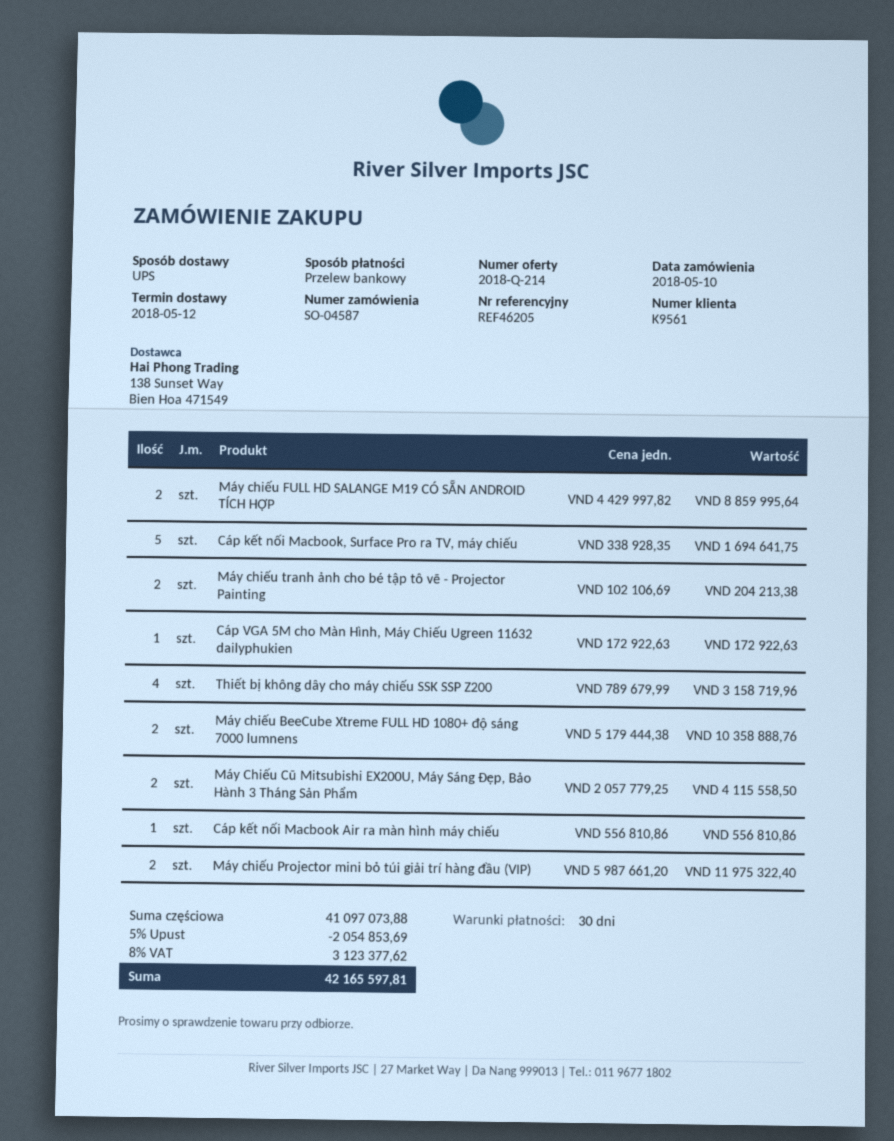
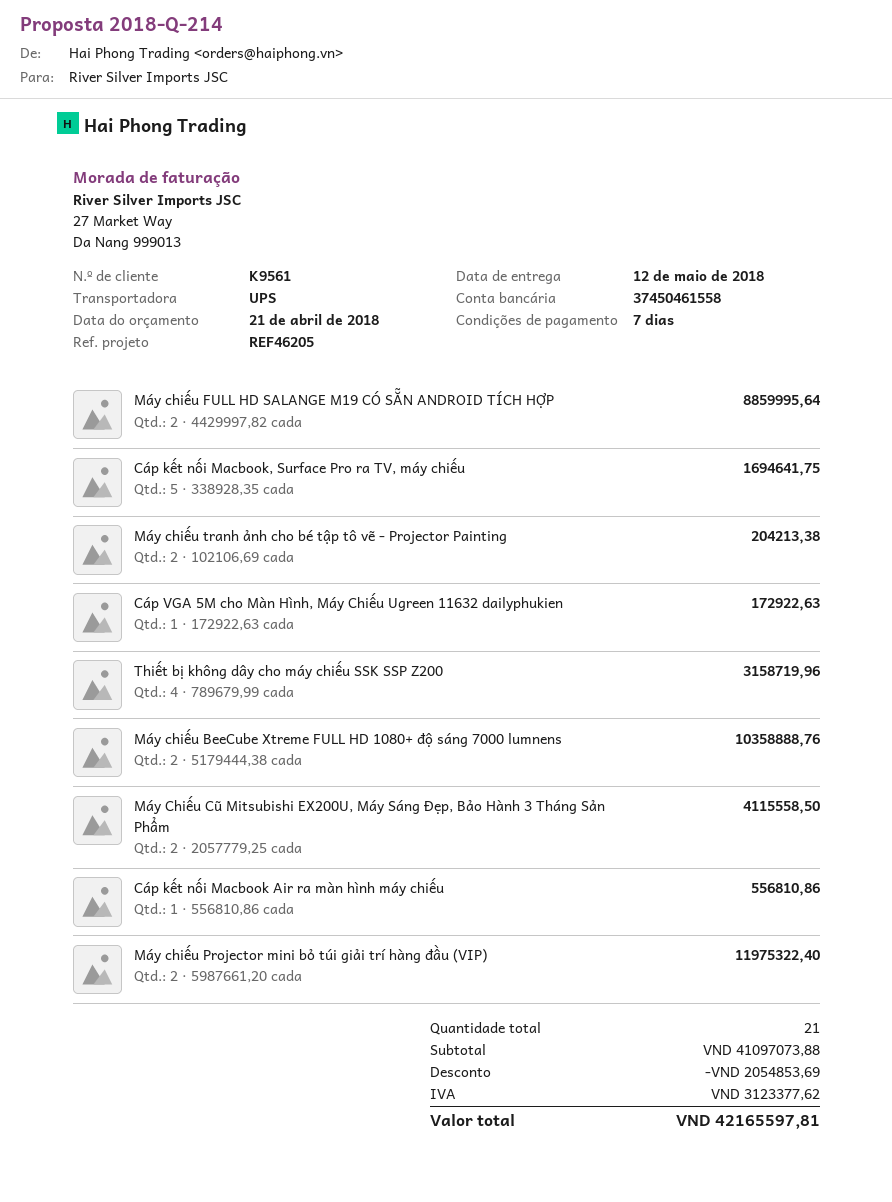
payment terms: 30 days -> 7 days

